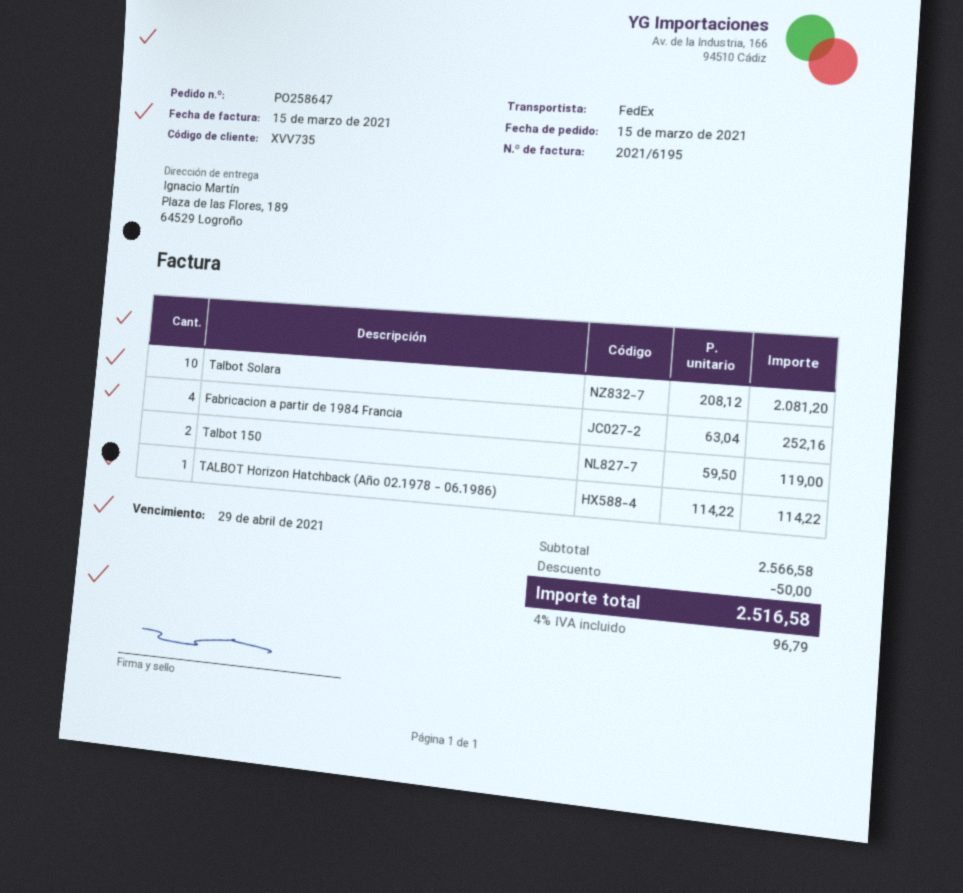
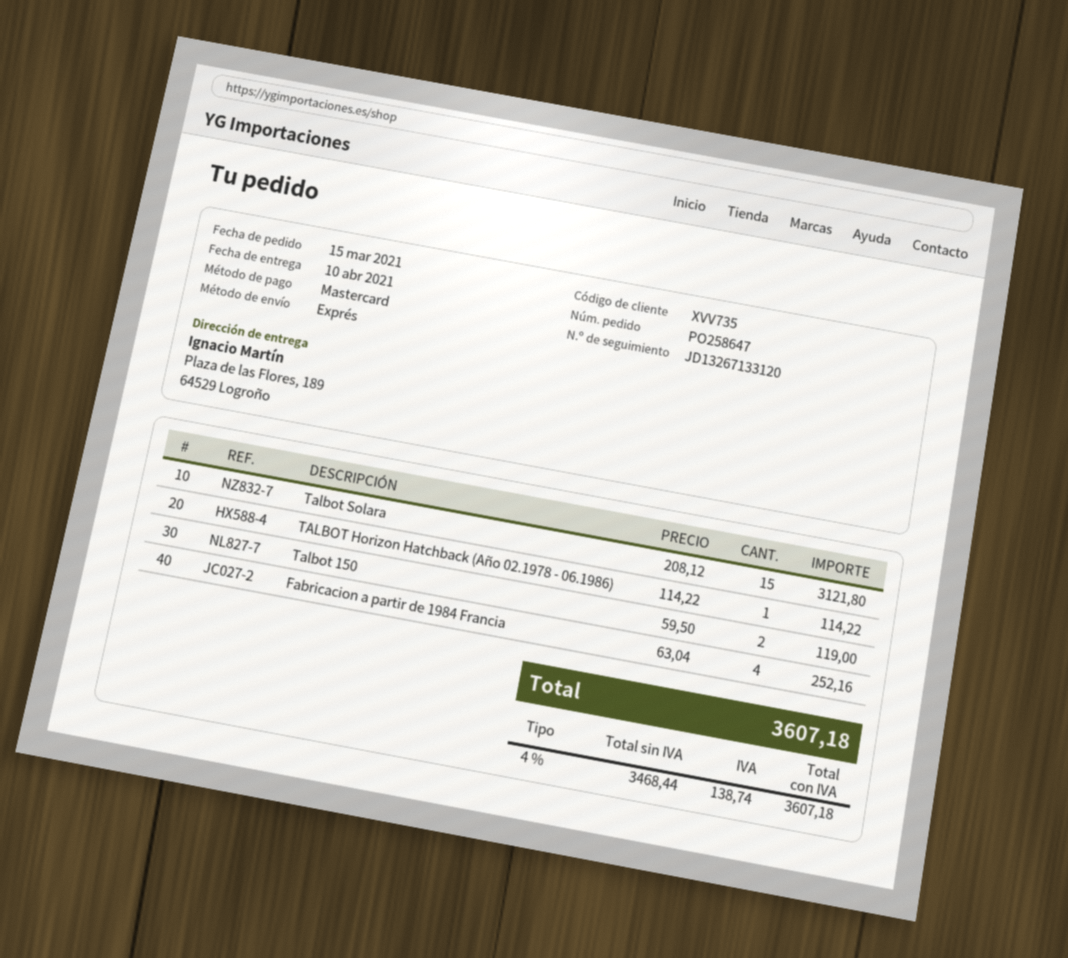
shipping method: FedEx -> express
Talbot Solara: 10 x 208.12 = 2081.20 -> 15 x 208.12 = 3121.80
discount: 50.00 -> none
tax: 4% = 96.79 -> 4% = 138.74
total: 2516.58 -> 3607.18

